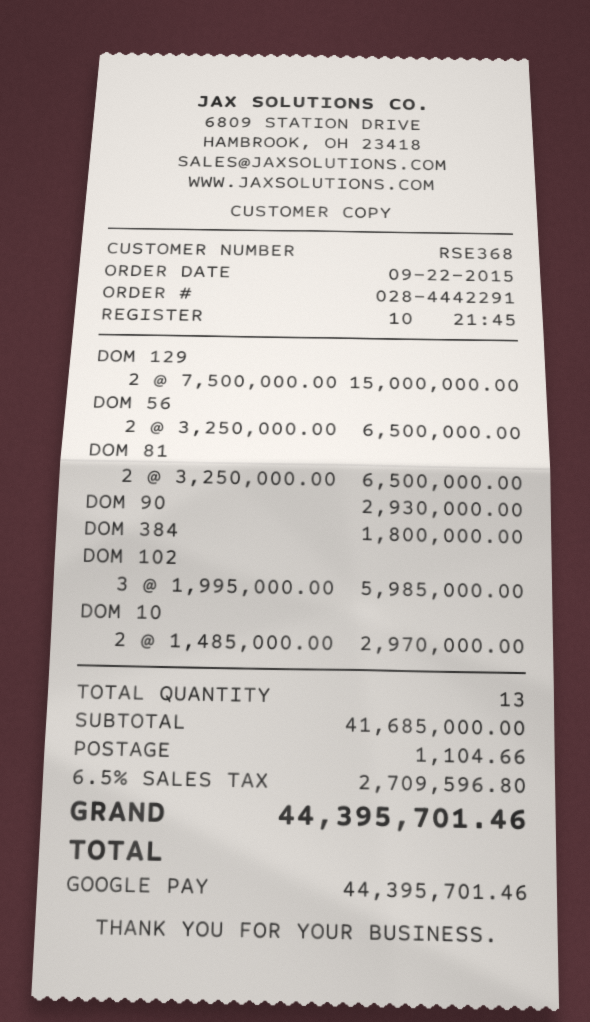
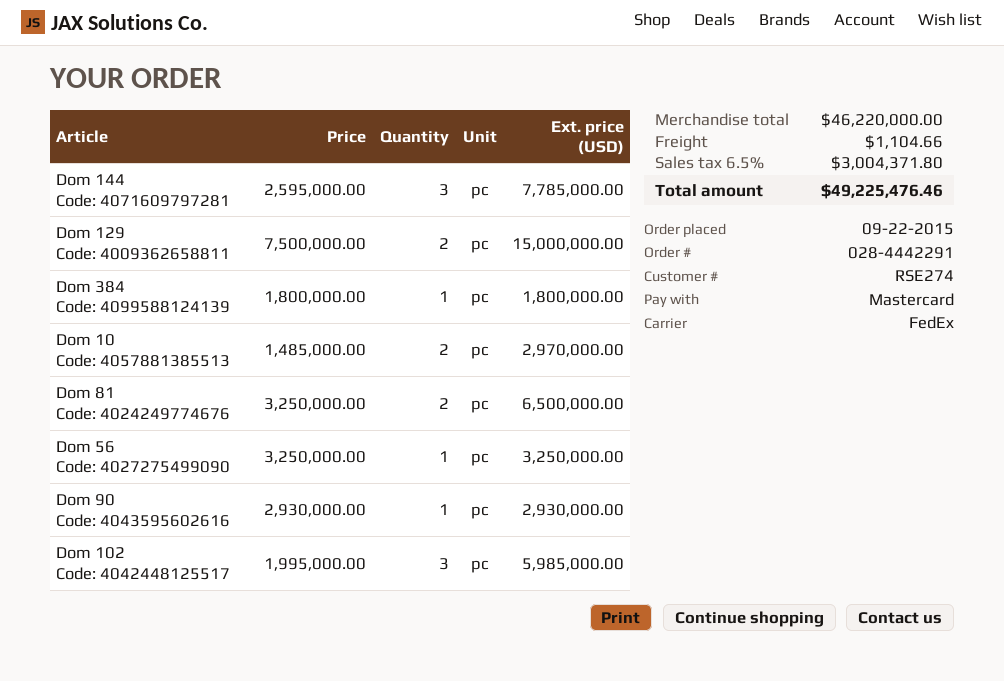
customer number: RSE368 -> RSE274
payment method: Google Pay -> Mastercard
DOM 56: 2 x 3250000.00 = 6500000.00 -> 1 x 3250000.00 = 3250000.00
Dom 144: none -> 3 x 2595000.00 = 7785000.00
subtotal: 41685000.00 -> 46220000.00
tax: 6.5% = 2709596.80 -> 6.5% = 3004371.80
total: 44395701.46 -> 49225476.46

